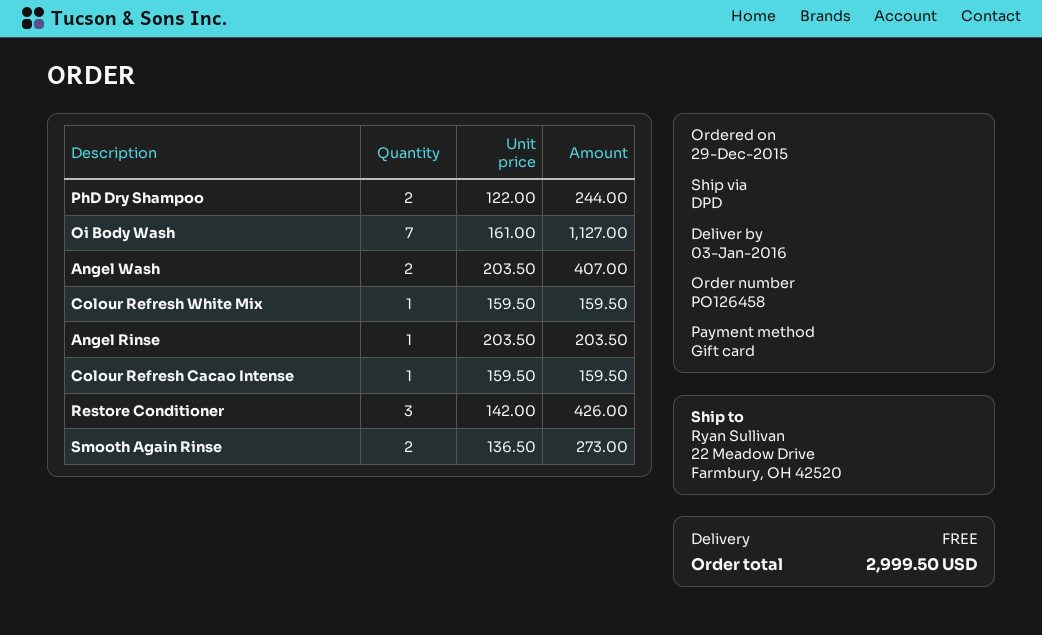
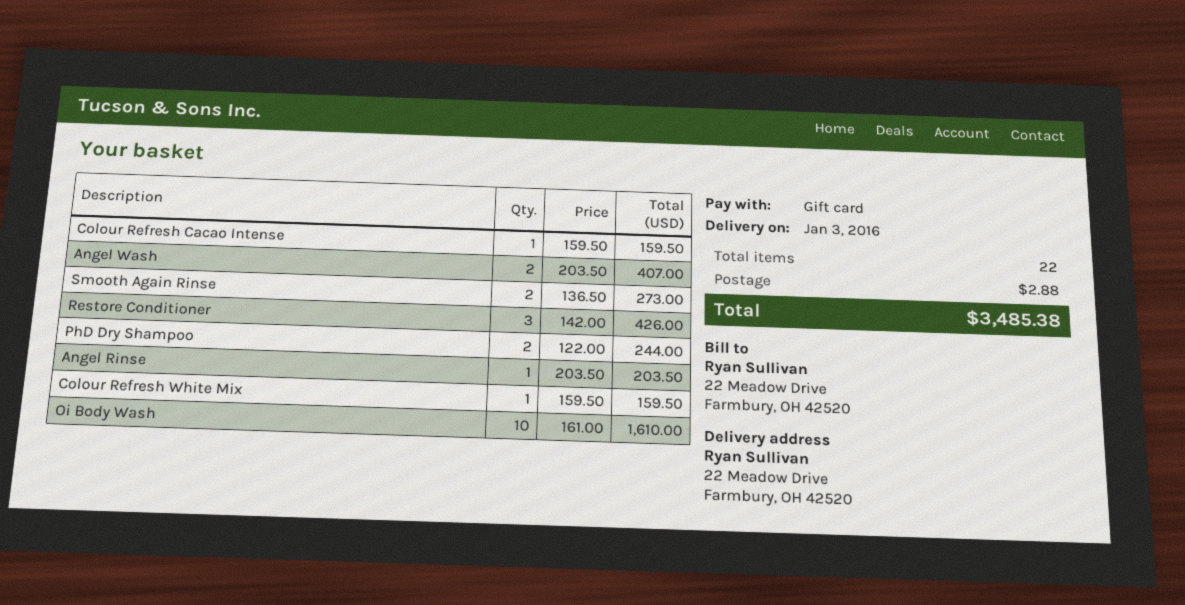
Oi Body Wash: 7 x 161.00 = 1127.00 -> 10 x 161.00 = 1610.00
shipping: 0.00 -> 2.88
total: 2999.50 -> 3485.38

